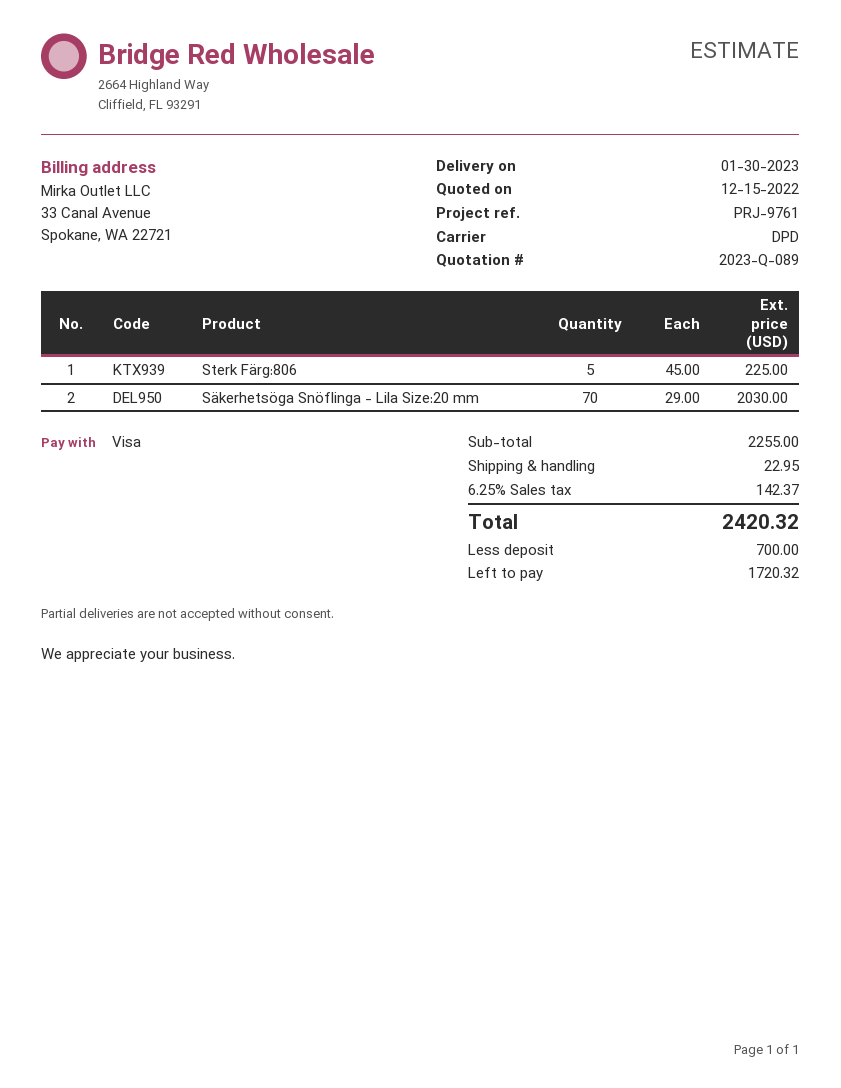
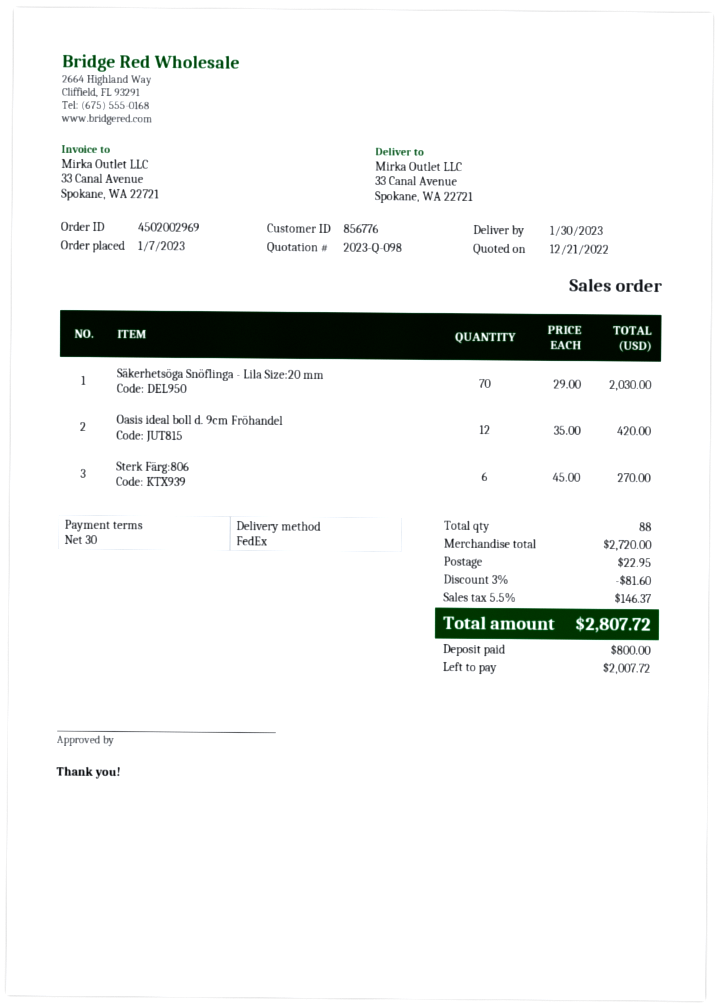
quote number: 2023-Q-089 -> 2023-Q-098
quote date: 2022-12-15 -> 2022-12-21
shipping method: DPD -> FedEx
Sterk Färg:806: 5 x 45.00 = 225.00 -> 6 x 45.00 = 270.00
Oasis ideal boll d. 9cm Fröhandel: none -> 12 x 35.00 = 420.00
subtotal: 2255.00 -> 2720.00
discount: none -> 3% = 81.60
tax: 6.25% = 142.37 -> 5.5% = 146.37
total: 2420.32 -> 2807.72
deposit: 700.00 -> 800.00
balance: 1720.32 -> 2007.72

